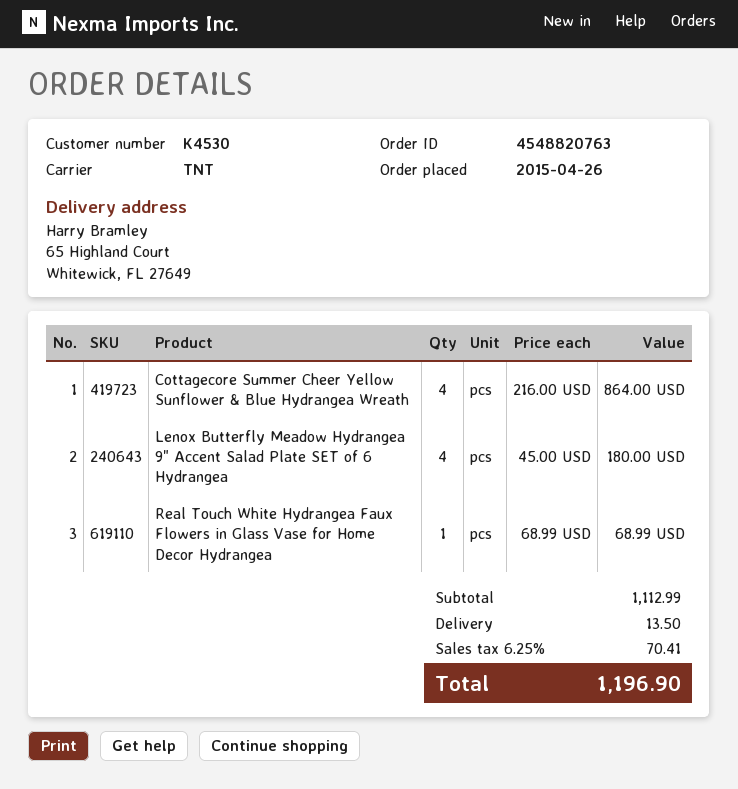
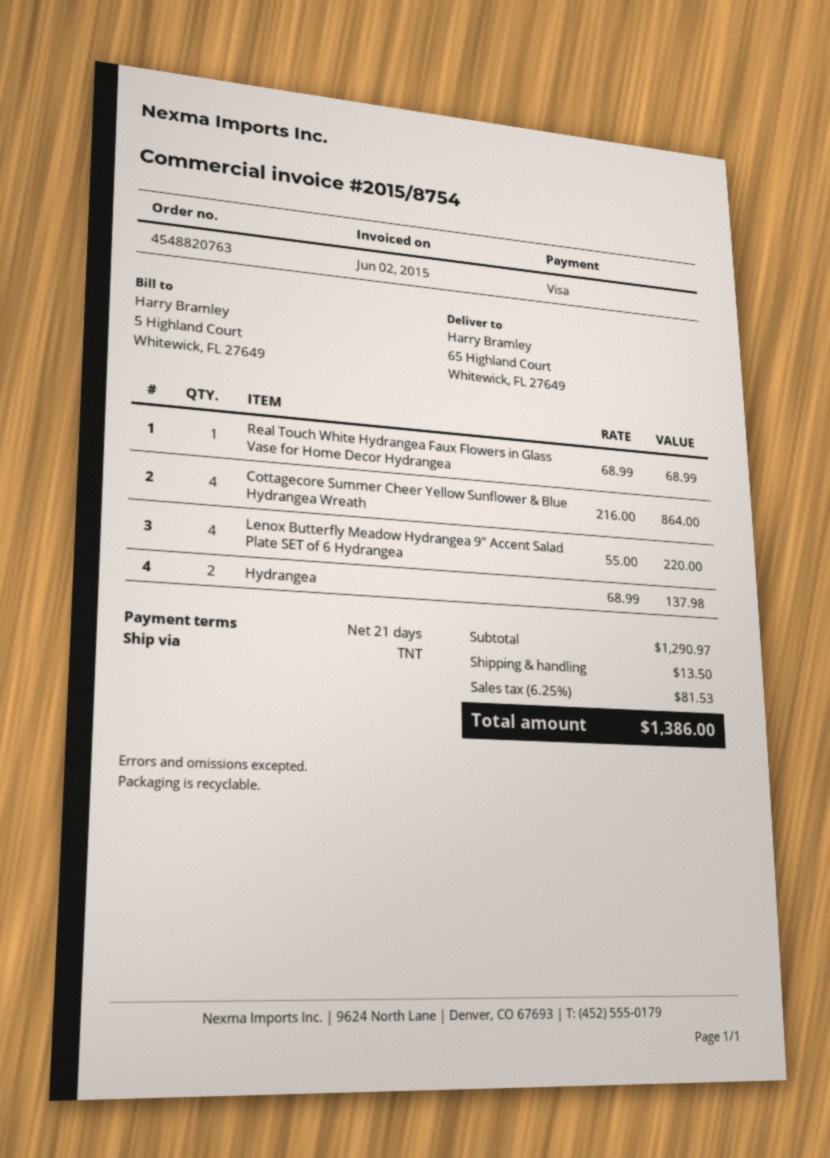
Lenox Butterfly Meadow Hydrangea 9" Accent Salad Plate SET of 6 Hydrangea: 4 x 45.00 = 180.00 -> 4 x 55.00 = 220.00
Hydrangea: none -> 2 x 68.99 = 137.98
subtotal: 1112.99 -> 1290.97
tax: 6.25% = 70.41 -> 6.25% = 81.53
total: 1196.90 -> 1386.00

